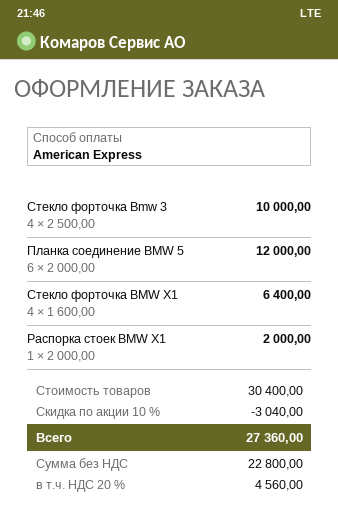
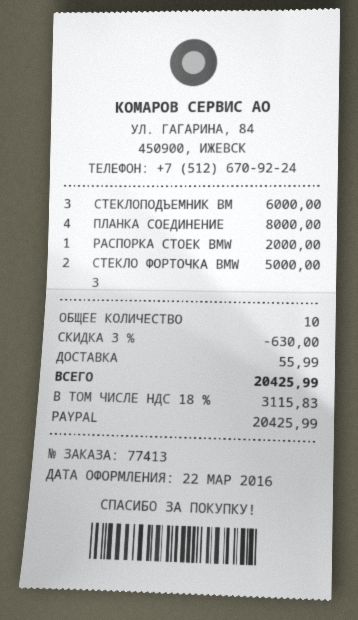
payment method: American Express -> PayPal
Стекло форточка Bmw 3: 4 for 10000.00 -> 2 for 5000.00
Планка соединение BMW 5: 6 for 12000.00 -> 4 for 8000.00
Стекло форточка BMW X1: 4 for 6400.00 -> none
СТЕКЛОПОДЪЕМНИК BM: none -> 3 for 6000.00
discount: 10% = 3040.00 -> 3% = 630.00
shipping: none -> 55.99
tax: 20% = 4560.00 -> 18% = 3115.83
total: 27360.00 -> 20425.99

